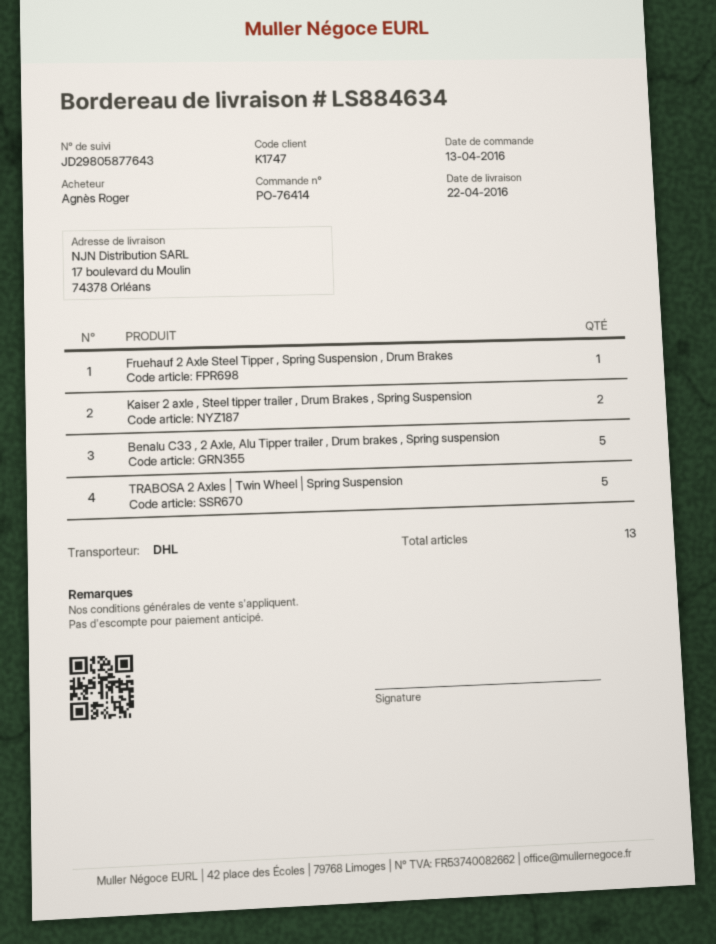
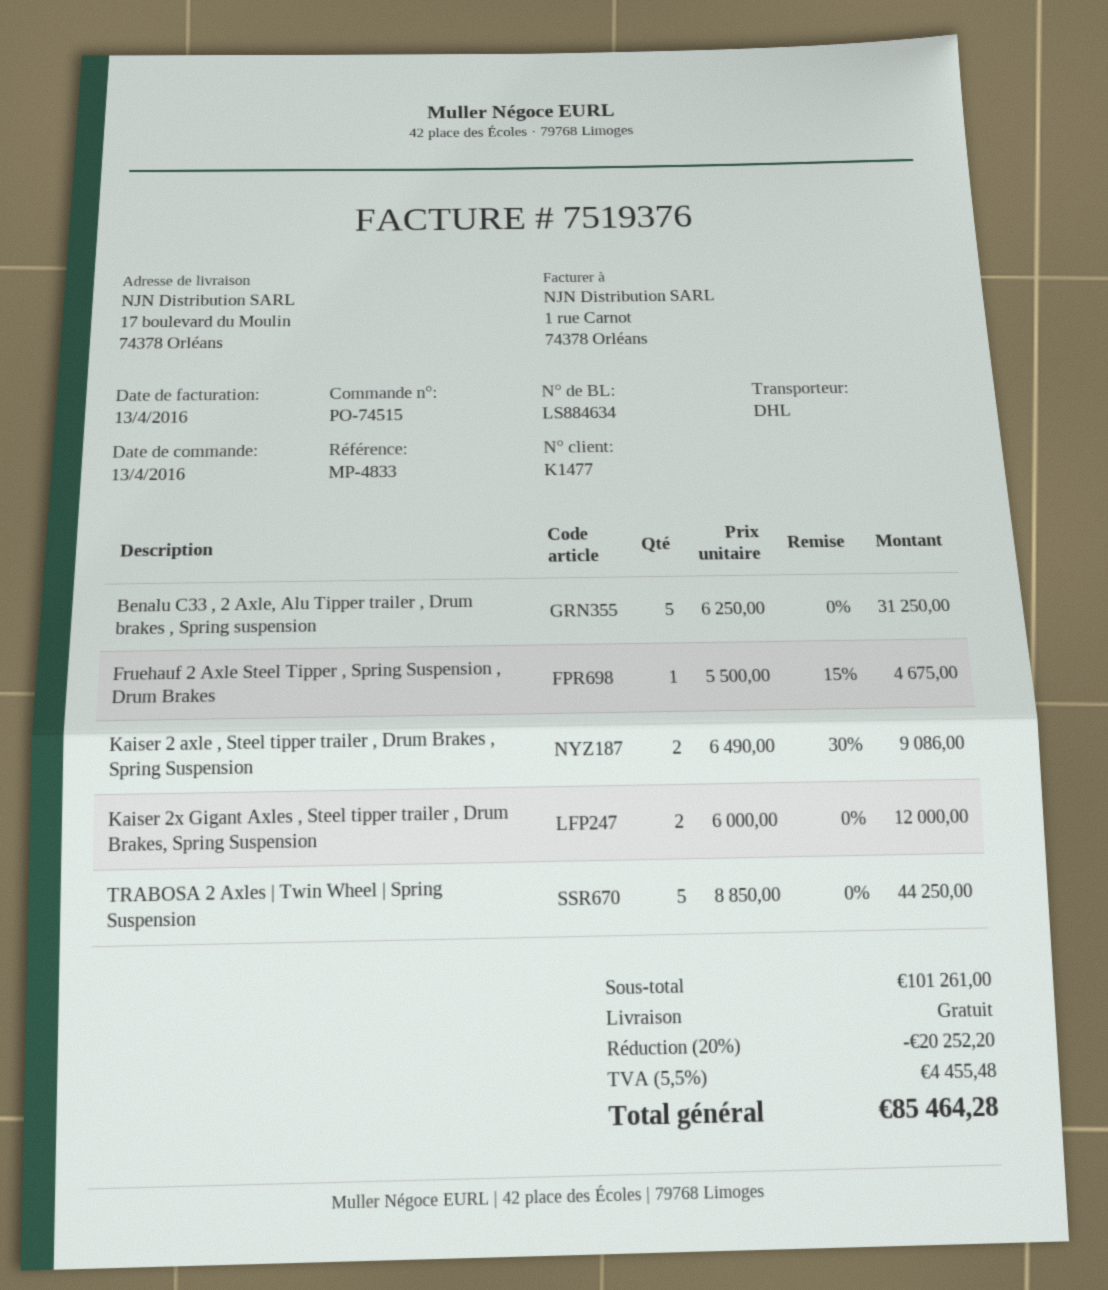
order number: PO-76414 -> PO-74515
customer number: K1747 -> K1477
Kaiser 2x Gigant Axles , Steel tipper trailer , Drum Brakes, Spring Suspension: none -> 2

